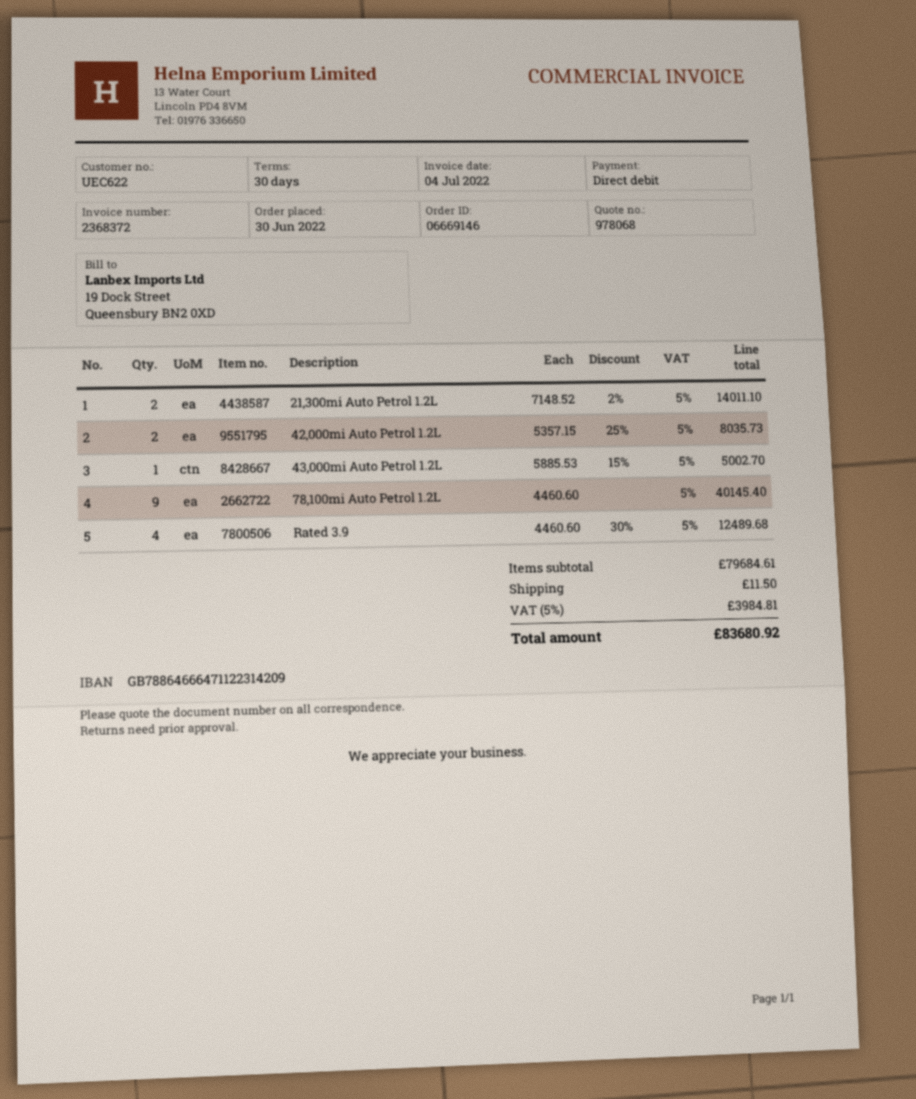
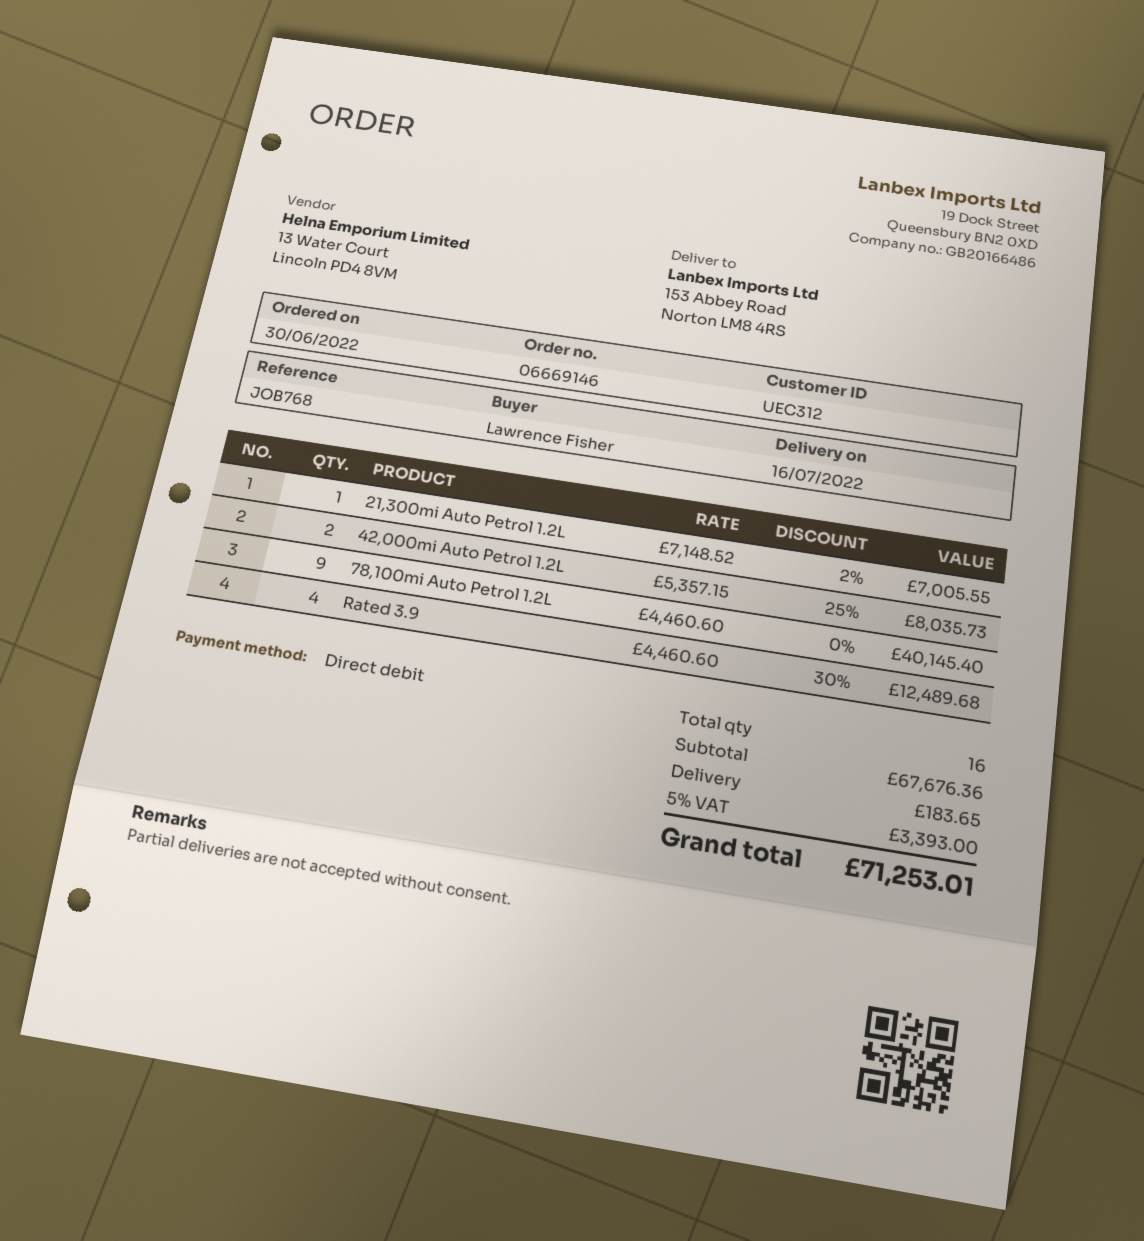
customer number: UEC622 -> UEC312
21,300mi Auto Petrol 1.2L: 2 x 7148.52 - 2% = 14011.10 -> 1 x 7148.52 - 2% = 7005.55
43,000mi Auto Petrol 1.2L: 1 x 5885.53 - 15% = 5002.70 -> none
subtotal: 79684.61 -> 67676.36
shipping: 11.50 -> 183.65
tax: 5% = 3984.81 -> 5% = 3393.00
total: 83680.92 -> 71253.01

